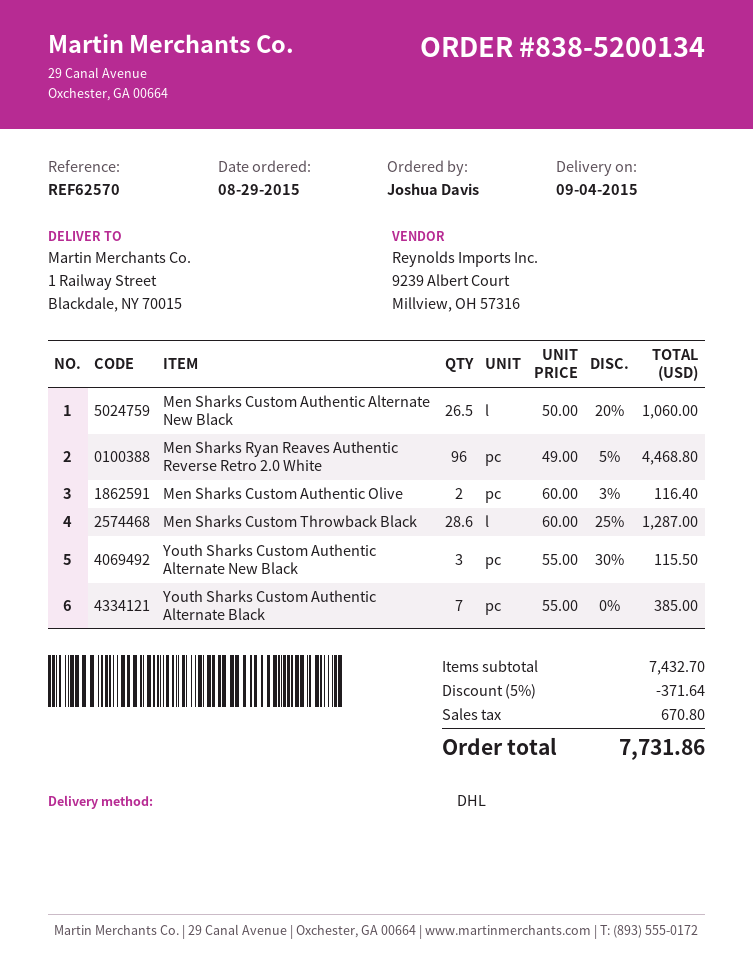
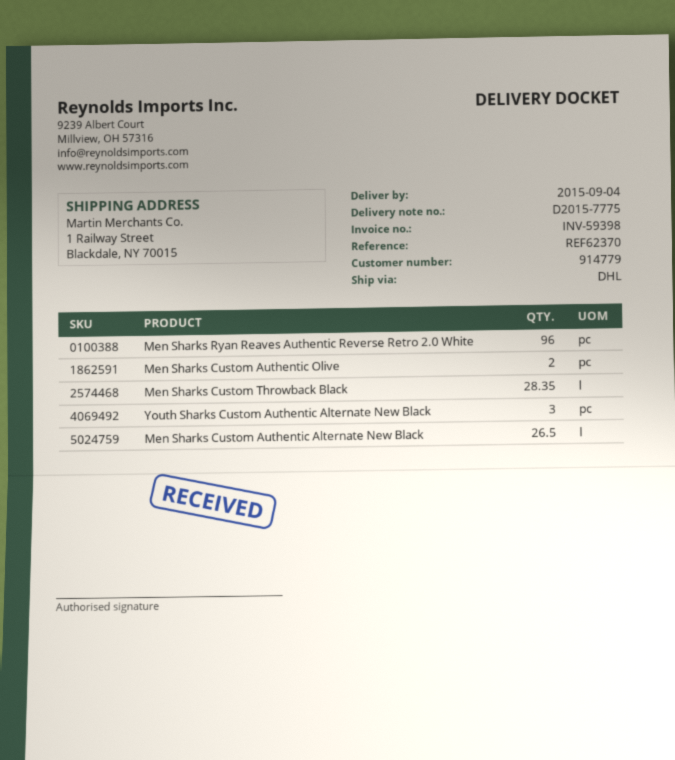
reference: REF62570 -> REF62370
Men Sharks Custom Throwback Black: 28.6 -> 28.35
Youth Sharks Custom Authentic Alternate Black: 7 -> none

